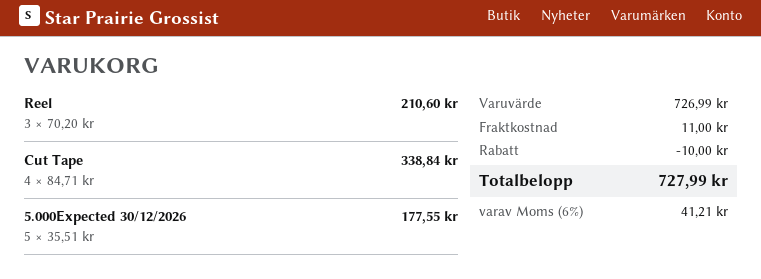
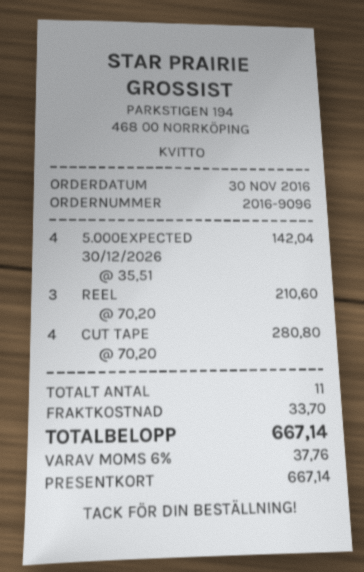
Cut Tape: 4 x 84.71 = 338.84 -> 4 x 70.20 = 280.80
5.000Expected 30/12/2026: 5 x 35.51 = 177.55 -> 4 x 35.51 = 142.04
discount: 10.00 -> none
shipping: 11.00 -> 33.70
tax: 6% = 41.21 -> 6% = 37.76
total: 727.99 -> 667.14

